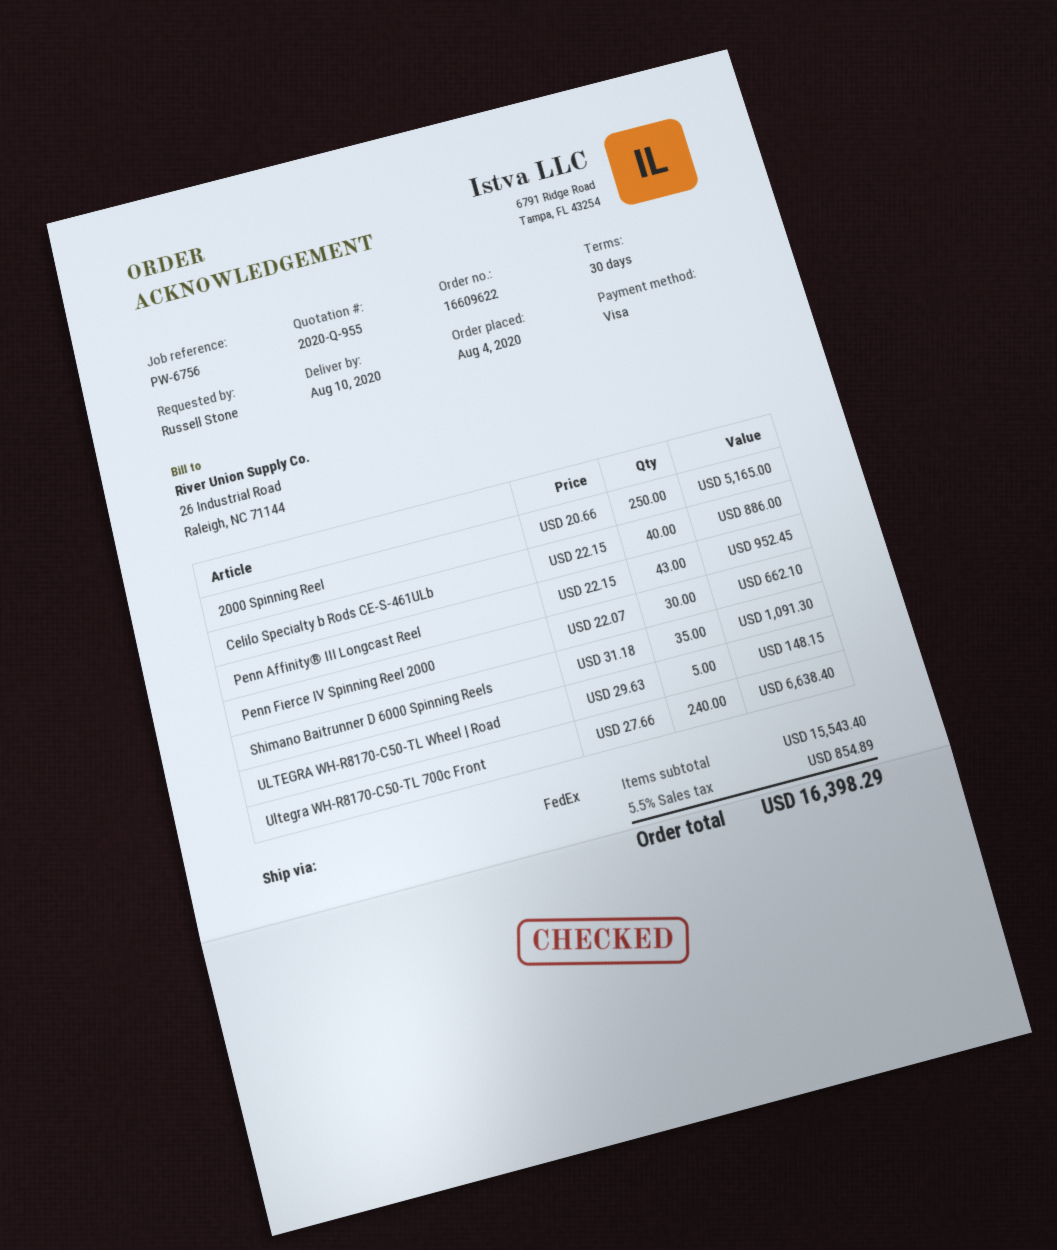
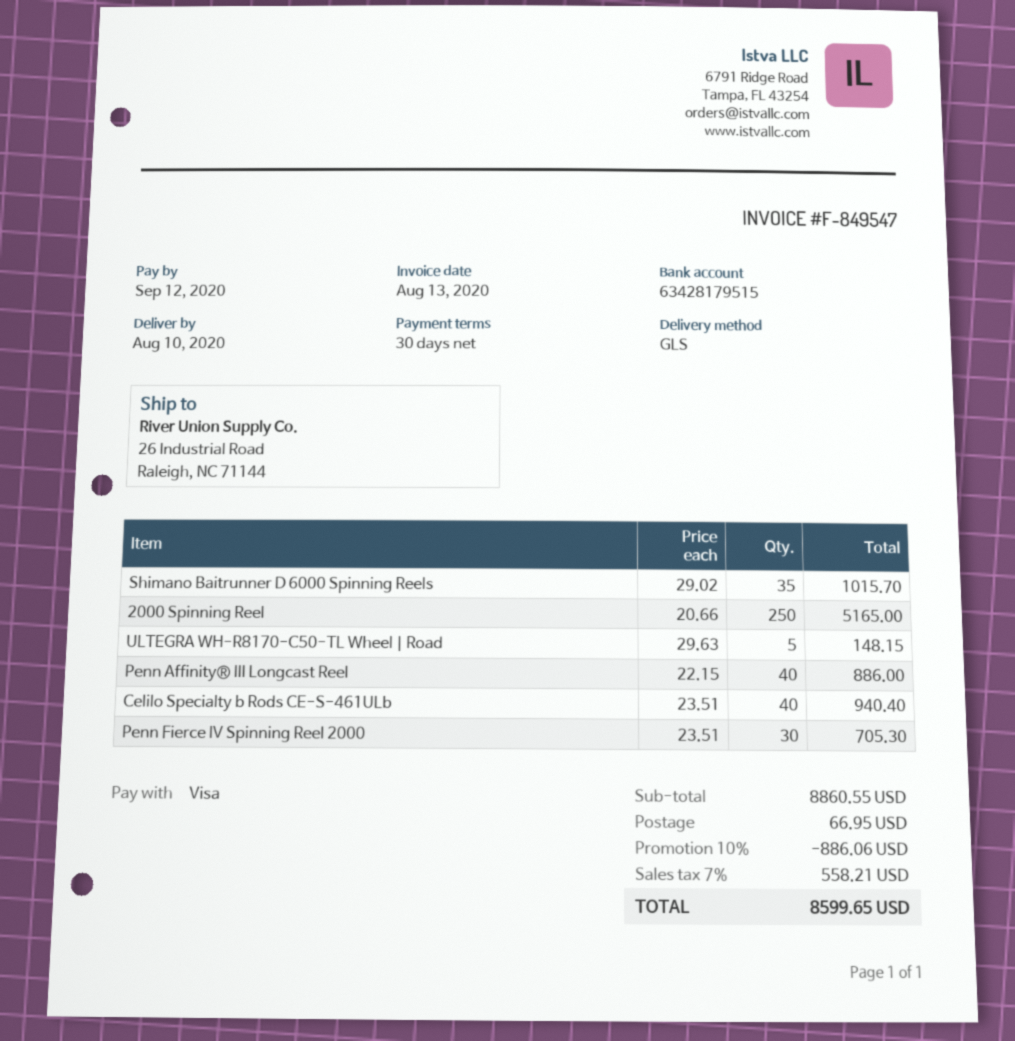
shipping method: FedEx -> GLS
Celilo Specialty b Rods CE-S-461ULb: 40 x 22.15 = 886.00 -> 40 x 23.51 = 940.40
Penn Affinity® III Longcast Reel: 43 x 22.15 = 952.45 -> 40 x 22.15 = 886.00
Penn Fierce IV Spinning Reel 2000: 30 x 22.07 = 662.10 -> 30 x 23.51 = 705.30
Shimano Baitrunner D 6000 Spinning Reels: 35 x 31.18 = 1091.30 -> 35 x 29.02 = 1015.70
Ultegra WH-R8170-C50-TL 700c Front: 240 x 27.66 = 6638.40 -> none
subtotal: 15543.40 -> 8860.55
discount: none -> 10% = 886.06
shipping: none -> 66.95
tax: 5.5% = 854.89 -> 7% = 558.21
total: 16398.29 -> 8599.65

